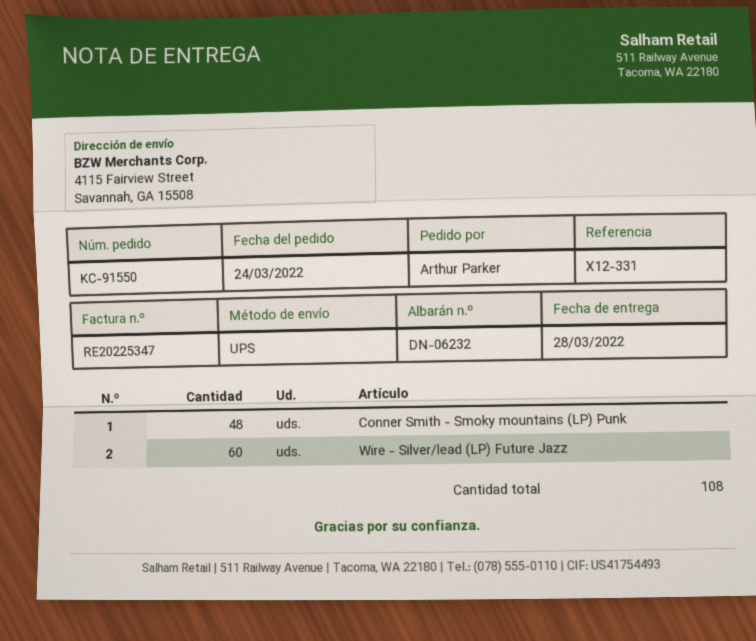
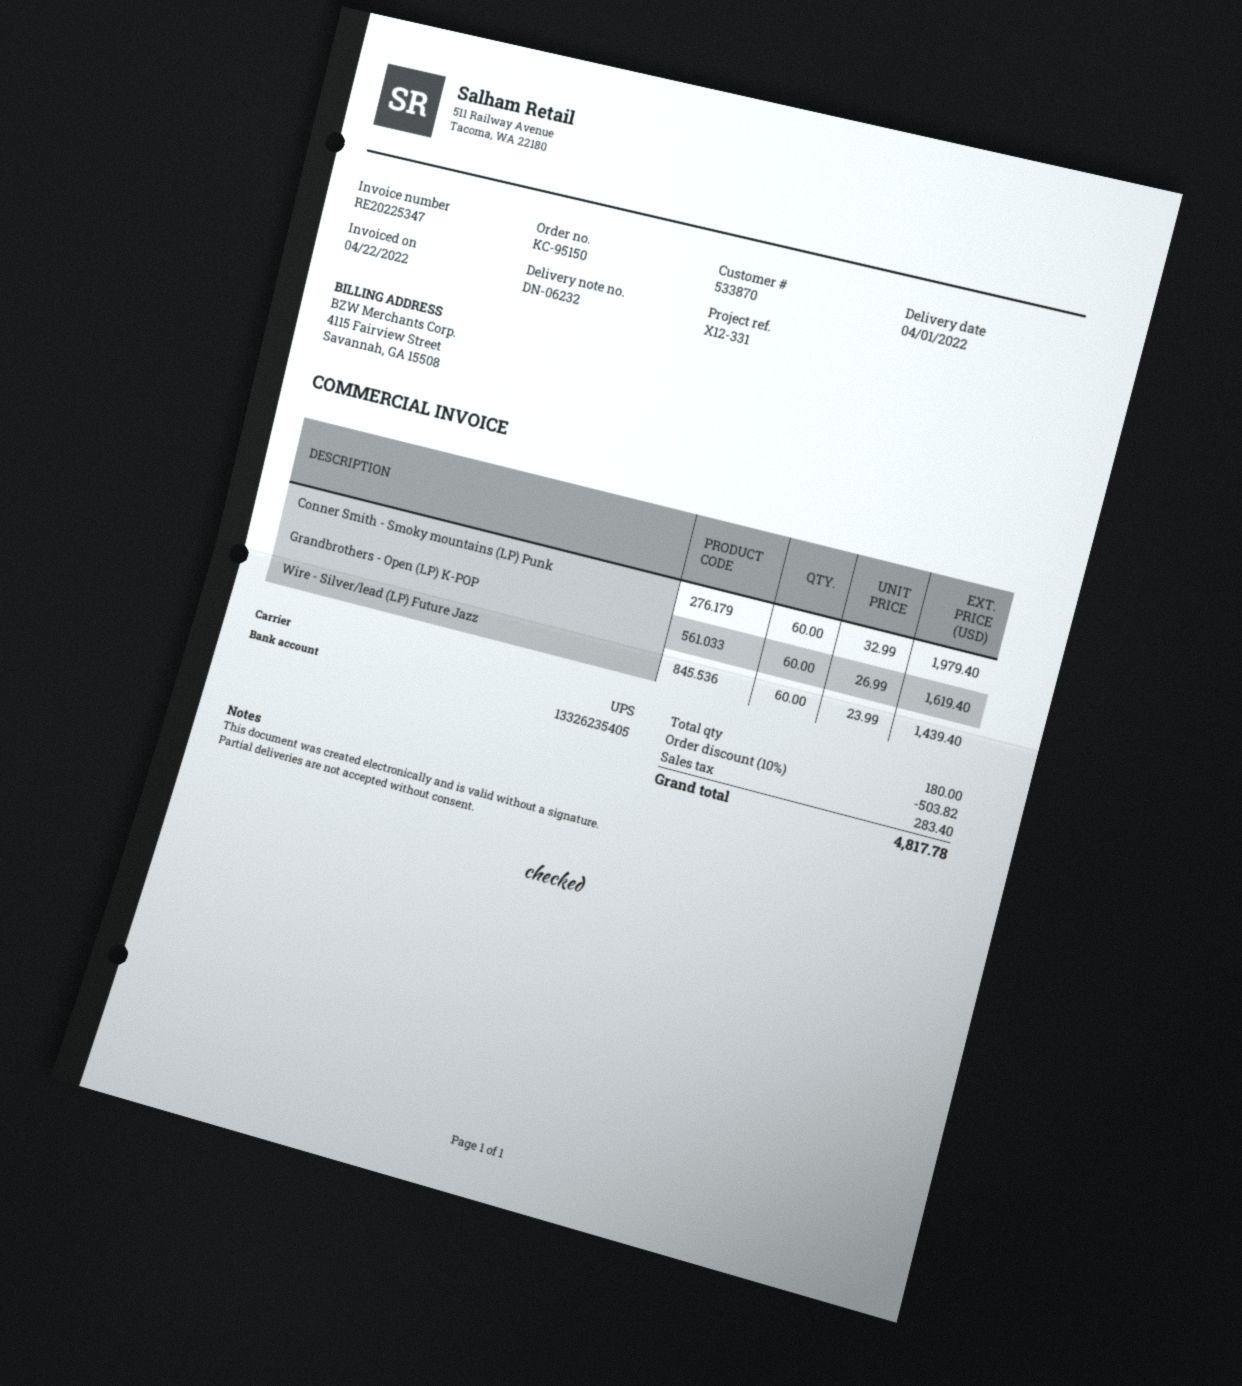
order number: KC-91550 -> KC-95150
delivery date: 2022-03-28 -> 2022-04-01
Conner Smith - Smoky mountains (LP) Punk: 48 -> 60
Grandbrothers - Open (LP) K-POP: none -> 60
total quantity: 108 -> 180

